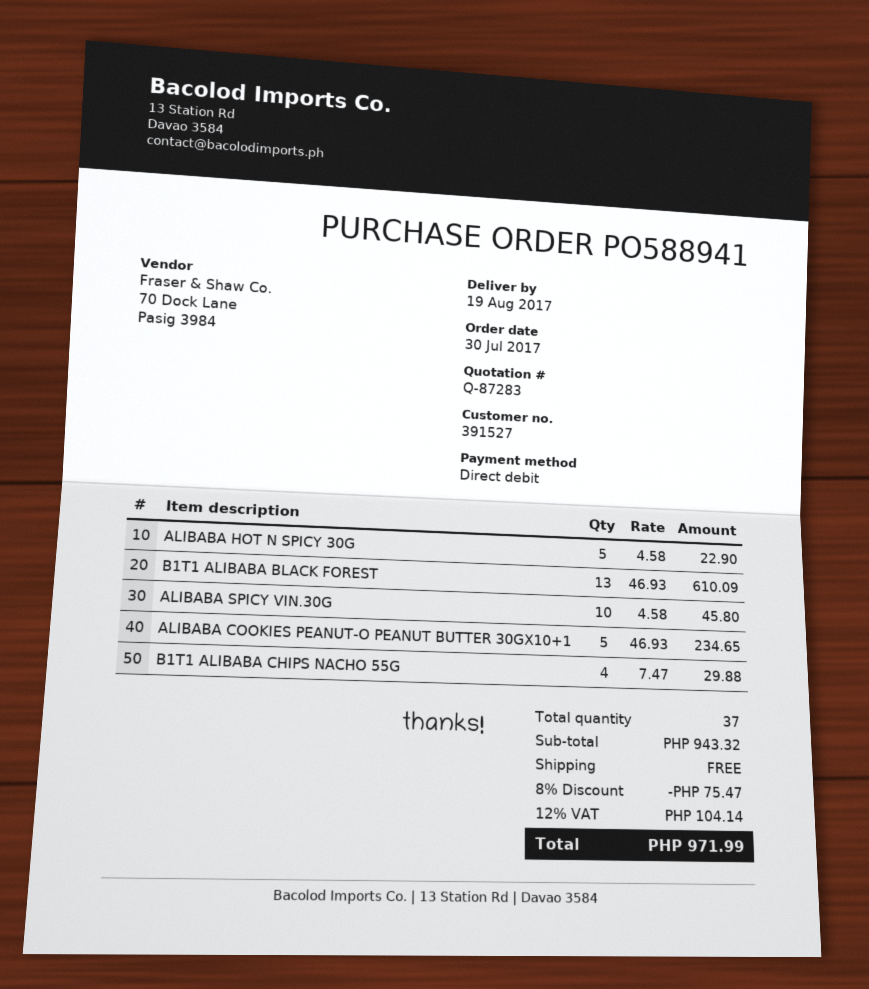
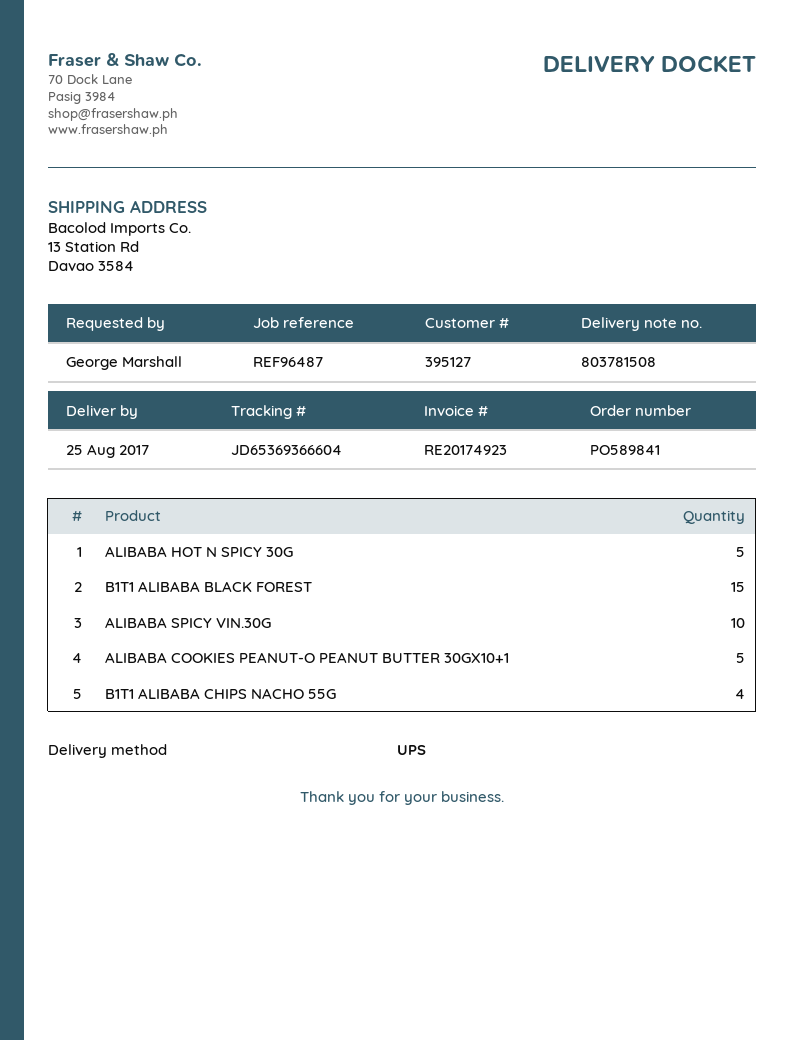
order number: PO588941 -> PO589841
delivery date: 2017-08-19 -> 2017-08-25
customer number: 391527 -> 395127
B1T1 ALIBABA BLACK FOREST: 13 -> 15

